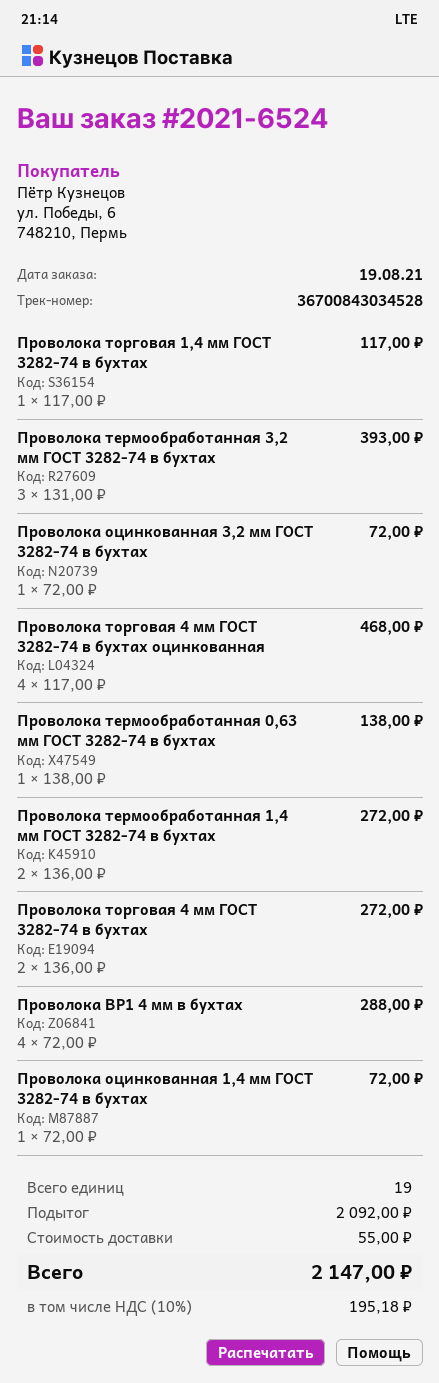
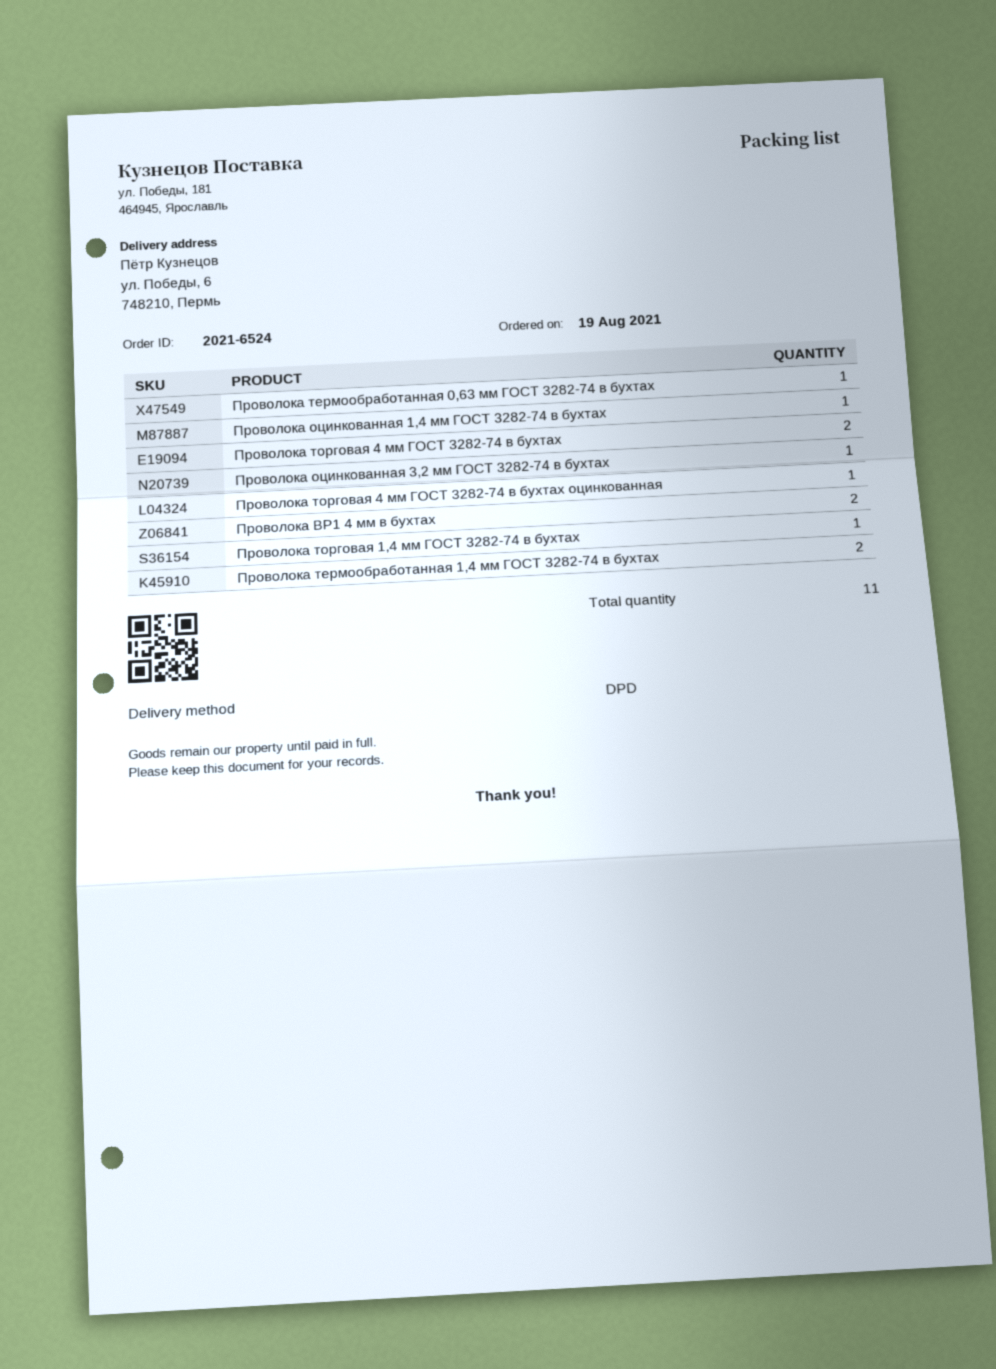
Проволока термообработанная 3,2 мм ГОСТ 3282-74 в бухтах: 3 -> none
Проволока торговая 4 мм ГОСТ 3282-74 в бухтах оцинкованная: 4 -> 1
Проволока ВР1 4 мм в бухтах: 4 -> 2
total quantity: 19 -> 11

